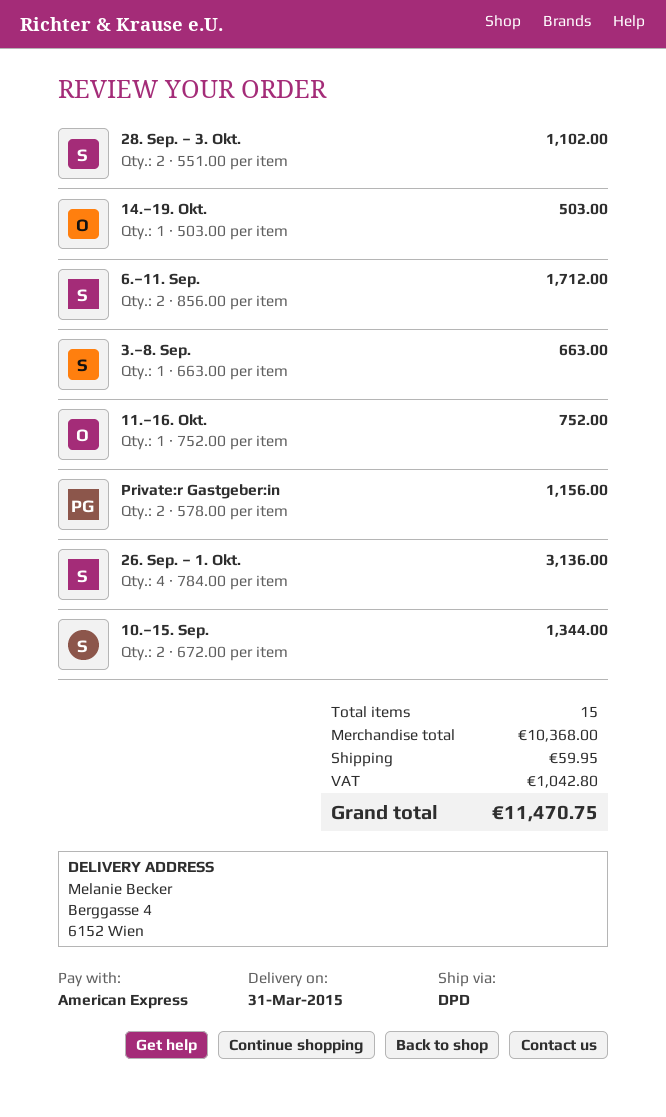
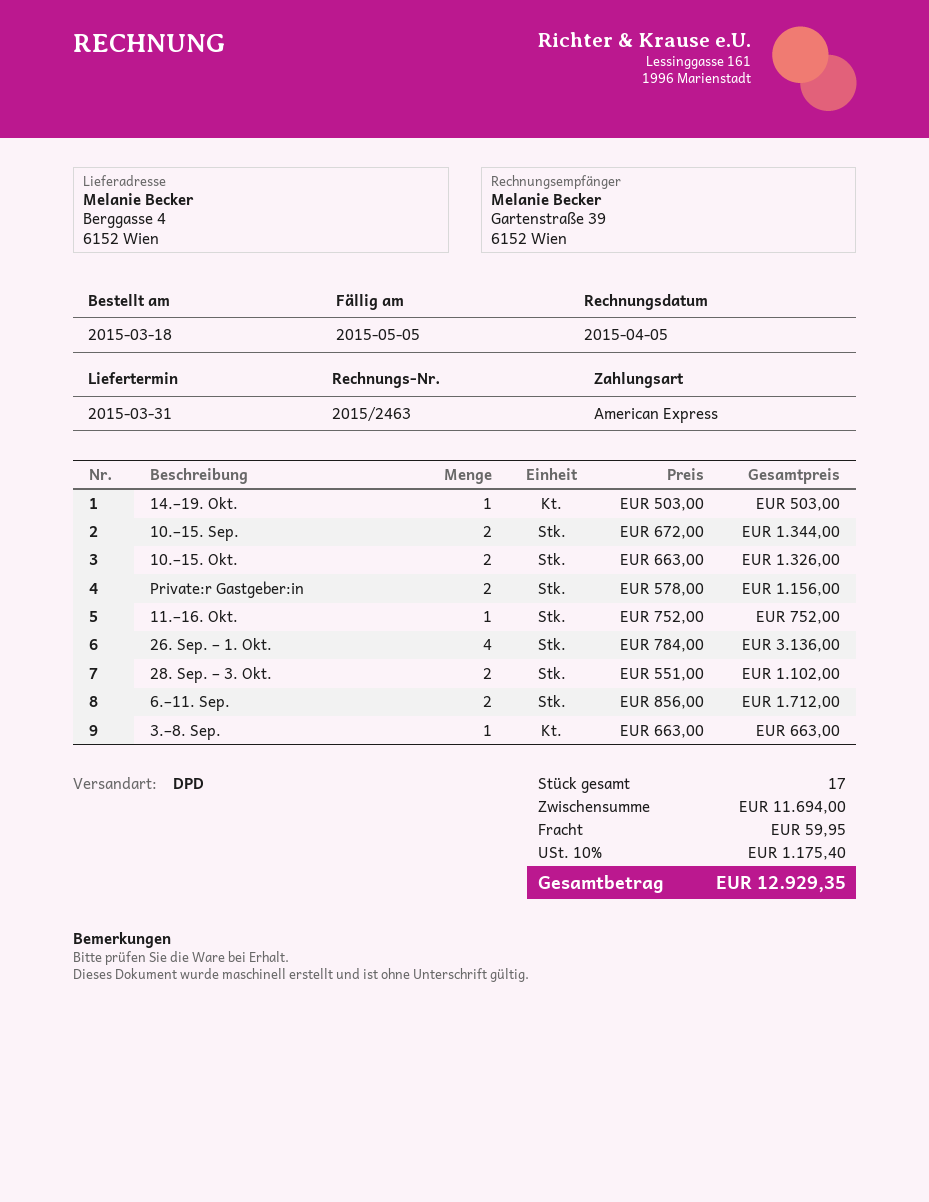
10.–15. Okt.: none -> 2 x 663.00 = 1326.00
total quantity: 15 -> 17
subtotal: 10368.00 -> 11694.00
tax: 1042.80 -> 1175.40
total: 11470.75 -> 12929.35

